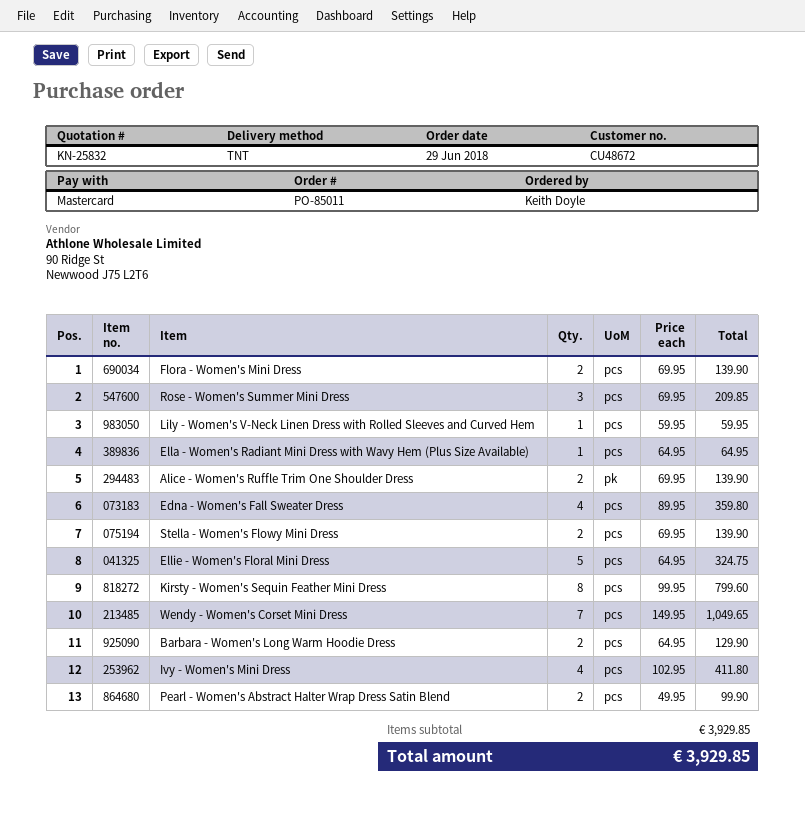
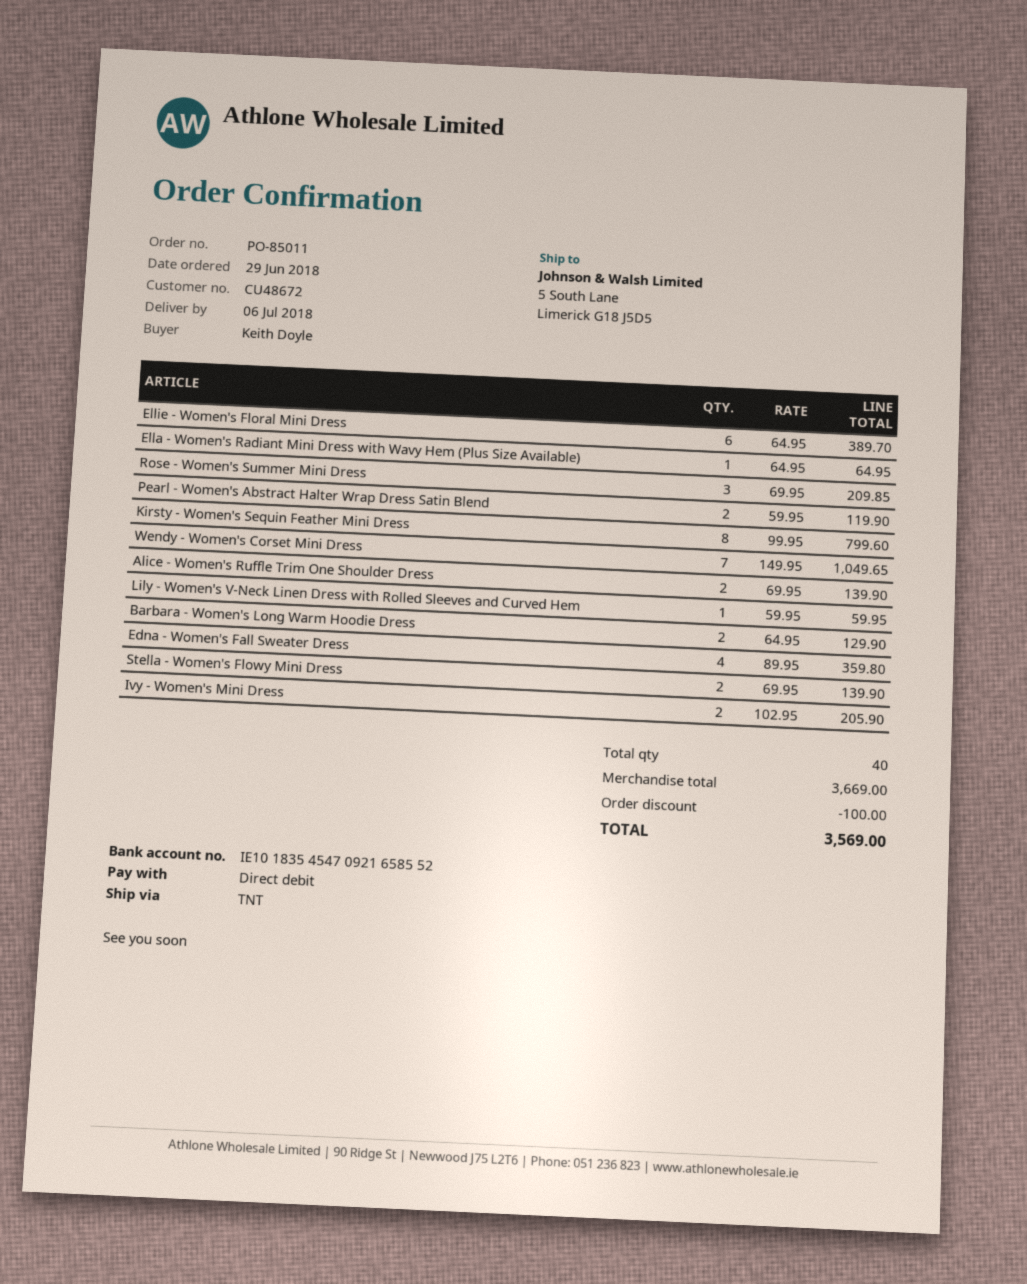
payment method: Mastercard -> direct debit
Flora - Women's Mini Dress: 2 x 69.95 = 139.90 -> none
Ellie - Women's Floral Mini Dress: 5 x 64.95 = 324.75 -> 6 x 64.95 = 389.70
Ivy - Women's Mini Dress: 4 x 102.95 = 411.80 -> 2 x 102.95 = 205.90
Pearl - Women's Abstract Halter Wrap Dress Satin Blend: 2 x 49.95 = 99.90 -> 2 x 59.95 = 119.90
subtotal: 3929.85 -> 3669.00
discount: none -> 100.00
total: 3929.85 -> 3569.00

